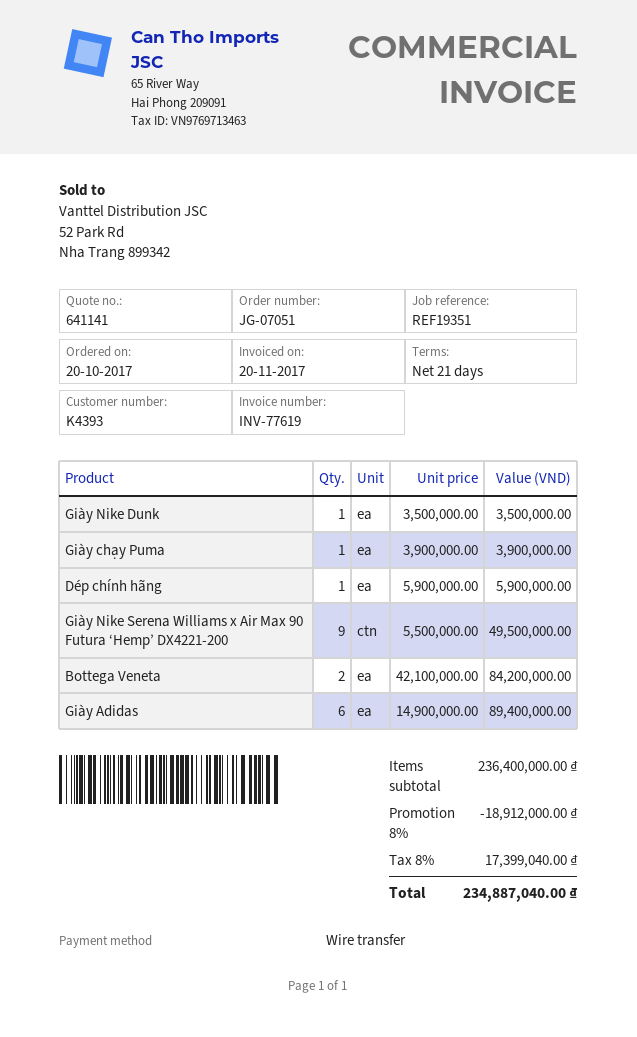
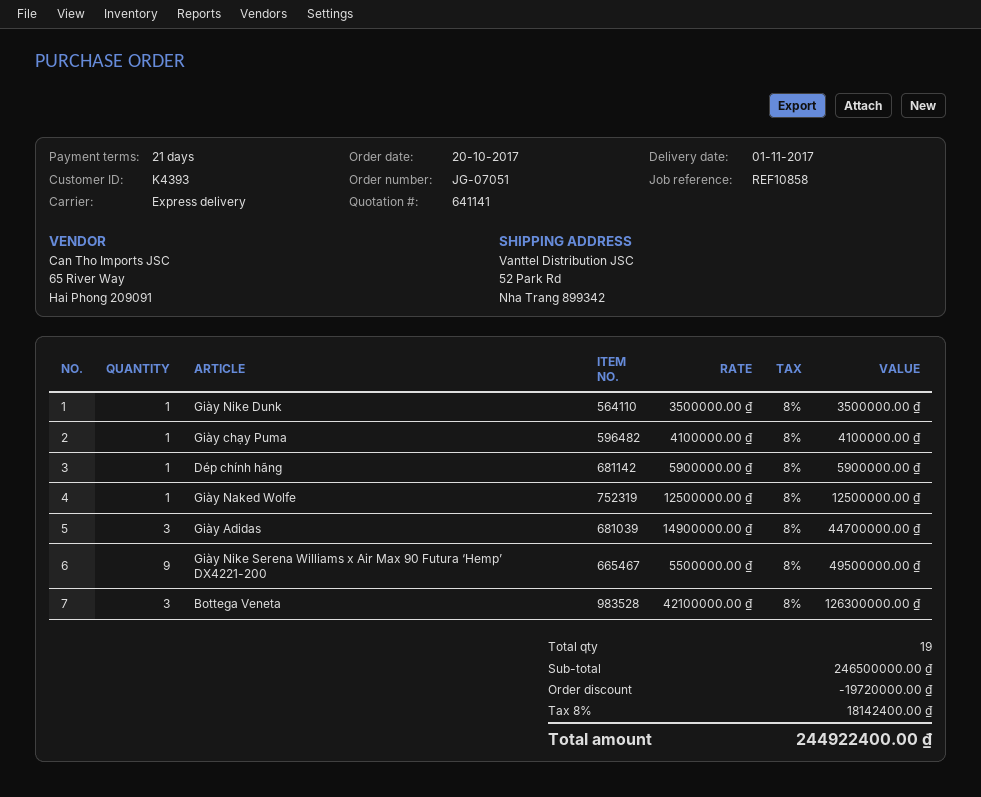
reference: REF19351 -> REF10858
Giày chạy Puma: 1 x 3900000.00 = 3900000.00 -> 1 x 4100000.00 = 4100000.00
Bottega Veneta: 2 x 42100000.00 = 84200000.00 -> 3 x 42100000.00 = 126300000.00
Giày Adidas: 6 x 14900000.00 = 89400000.00 -> 3 x 14900000.00 = 44700000.00
Giày Naked Wolfe: none -> 1 x 12500000.00 = 12500000.00
subtotal: 236400000.00 -> 246500000.00
discount: 18912000.00 -> 19720000.00
tax: 8% = 17399040.00 -> 8% = 18142400.00
total: 234887040.00 -> 244922400.00

